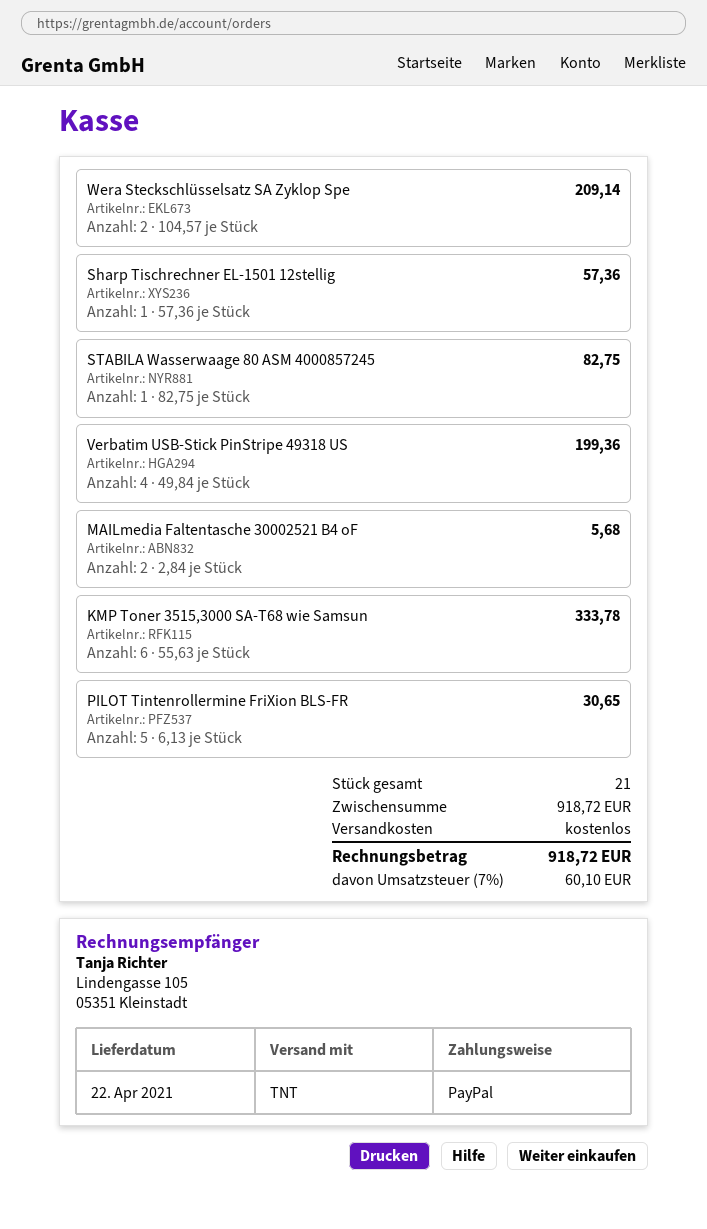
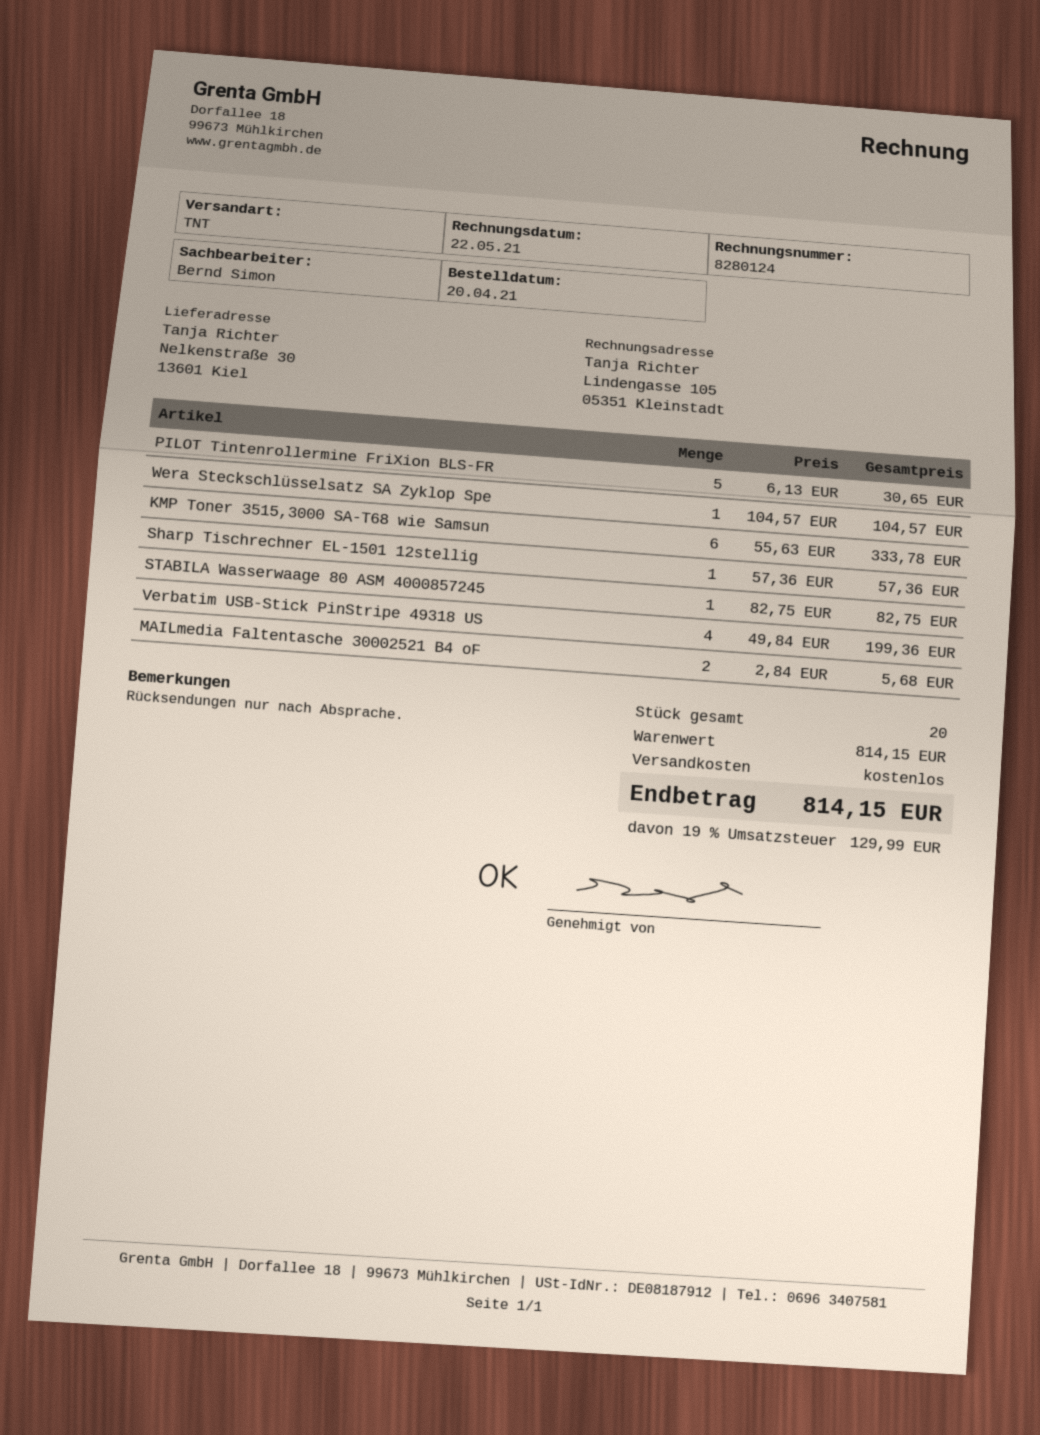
Wera Steckschlüsselsatz SA Zyklop Spe: 2 x 104.57 = 209.14 -> 1 x 104.57 = 104.57
total quantity: 21 -> 20
subtotal: 918.72 -> 814.15
tax: 7% = 60.10 -> 19% = 129.99
total: 918.72 -> 814.15

